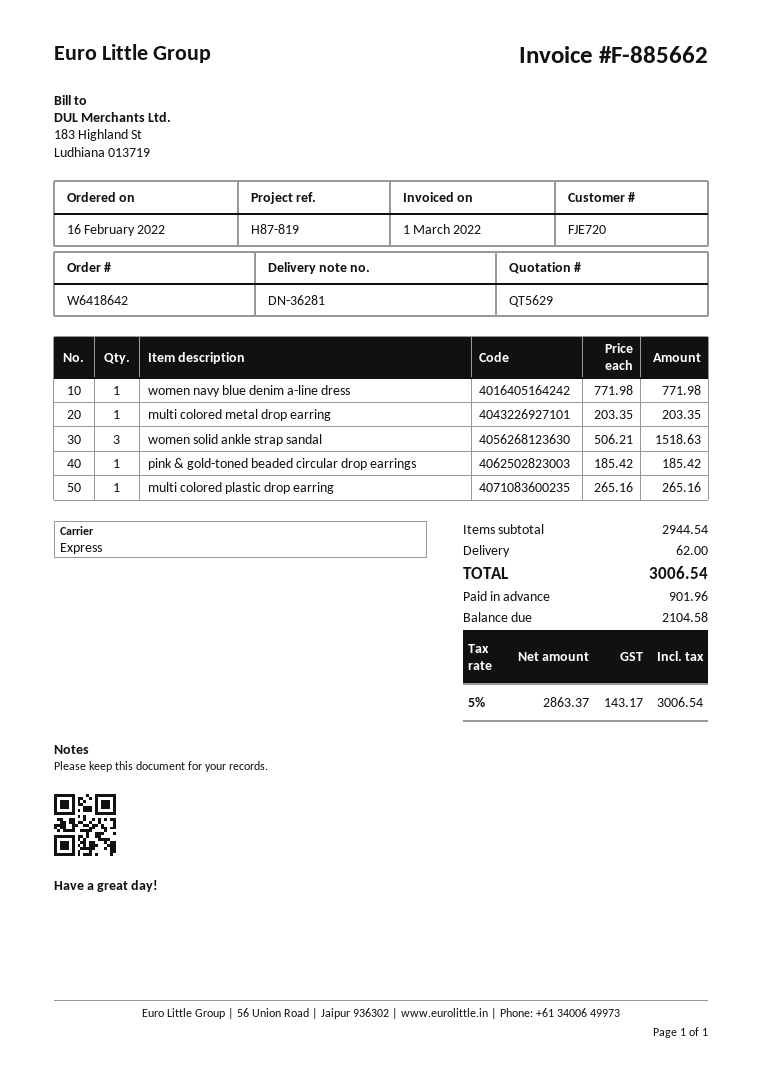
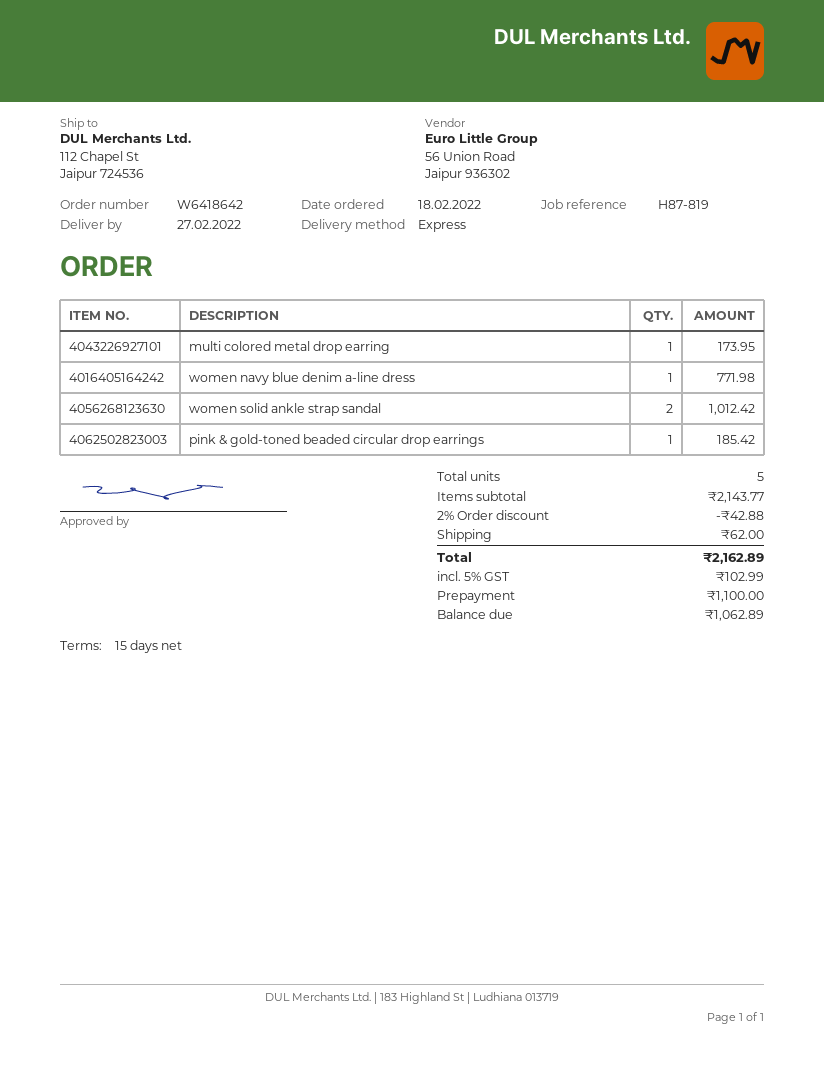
order date: 2022-02-16 -> 2022-02-18
multi colored metal drop earring: 1 for 203.35 -> 1 for 173.95
women solid ankle strap sandal: 3 for 1518.63 -> 2 for 1012.42
multi colored plastic drop earring: 1 for 265.16 -> none
subtotal: 2944.54 -> 2143.77
discount: none -> 2% = 42.88
tax: 5% = 143.17 -> 5% = 102.99
total: 3006.54 -> 2162.89
deposit: 901.96 -> 1100.00
balance: 2104.58 -> 1062.89

